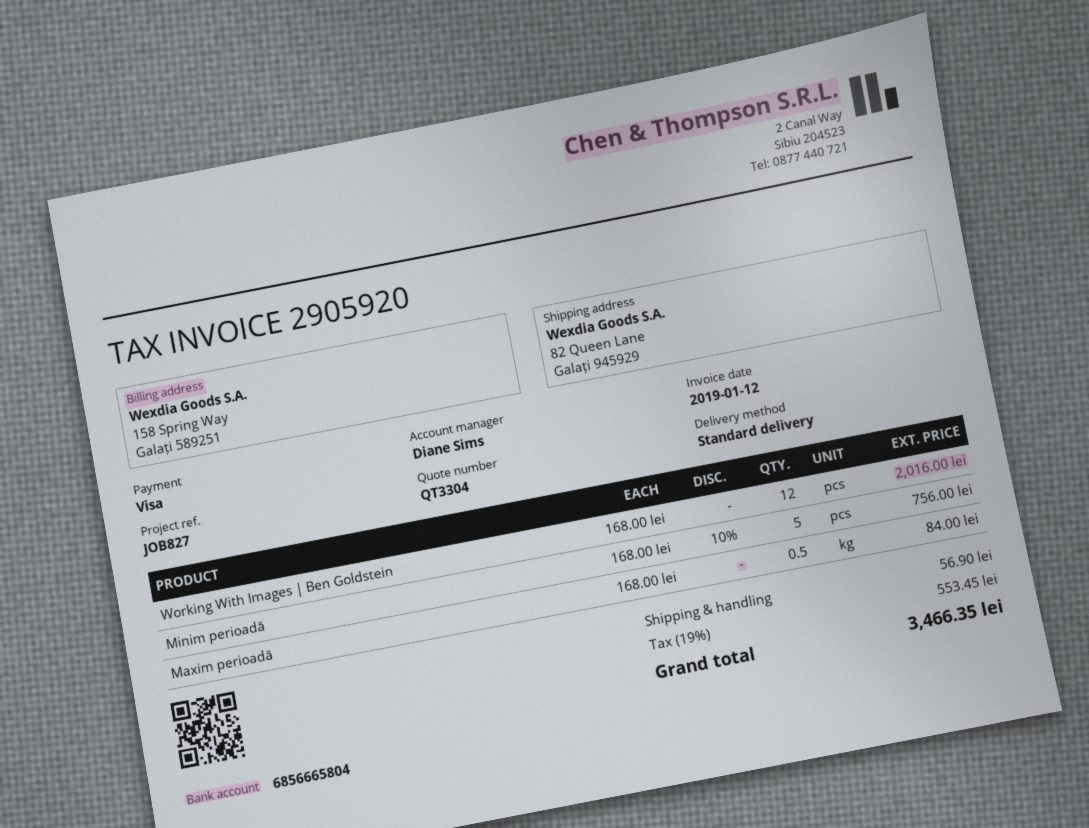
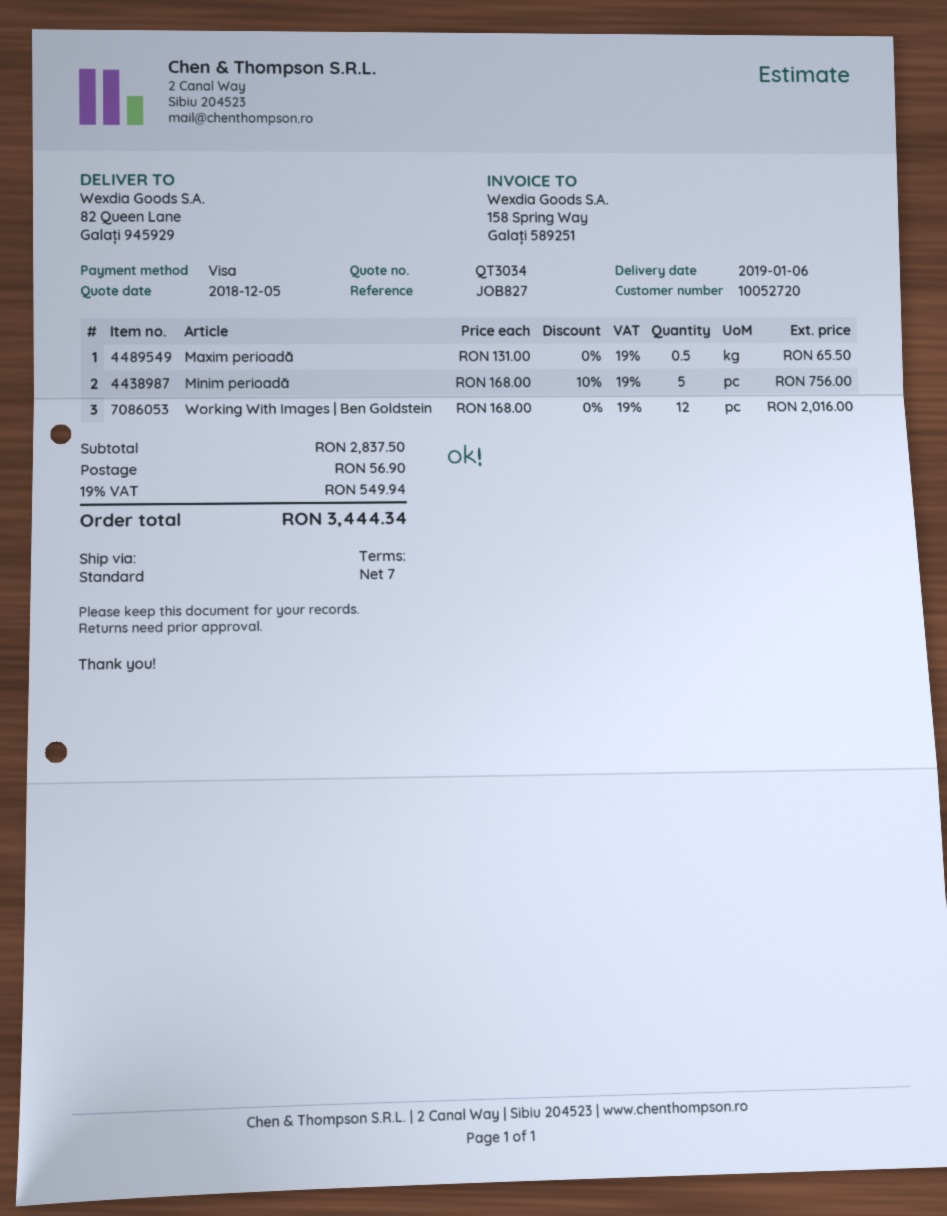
quote number: QT3304 -> QT3034
Maxim perioadă: 0.5 x 168.00 = 84.00 -> 0.5 x 131.00 = 65.50
tax: 19% = 553.45 -> 19% = 549.94
total: 3466.35 -> 3444.34

